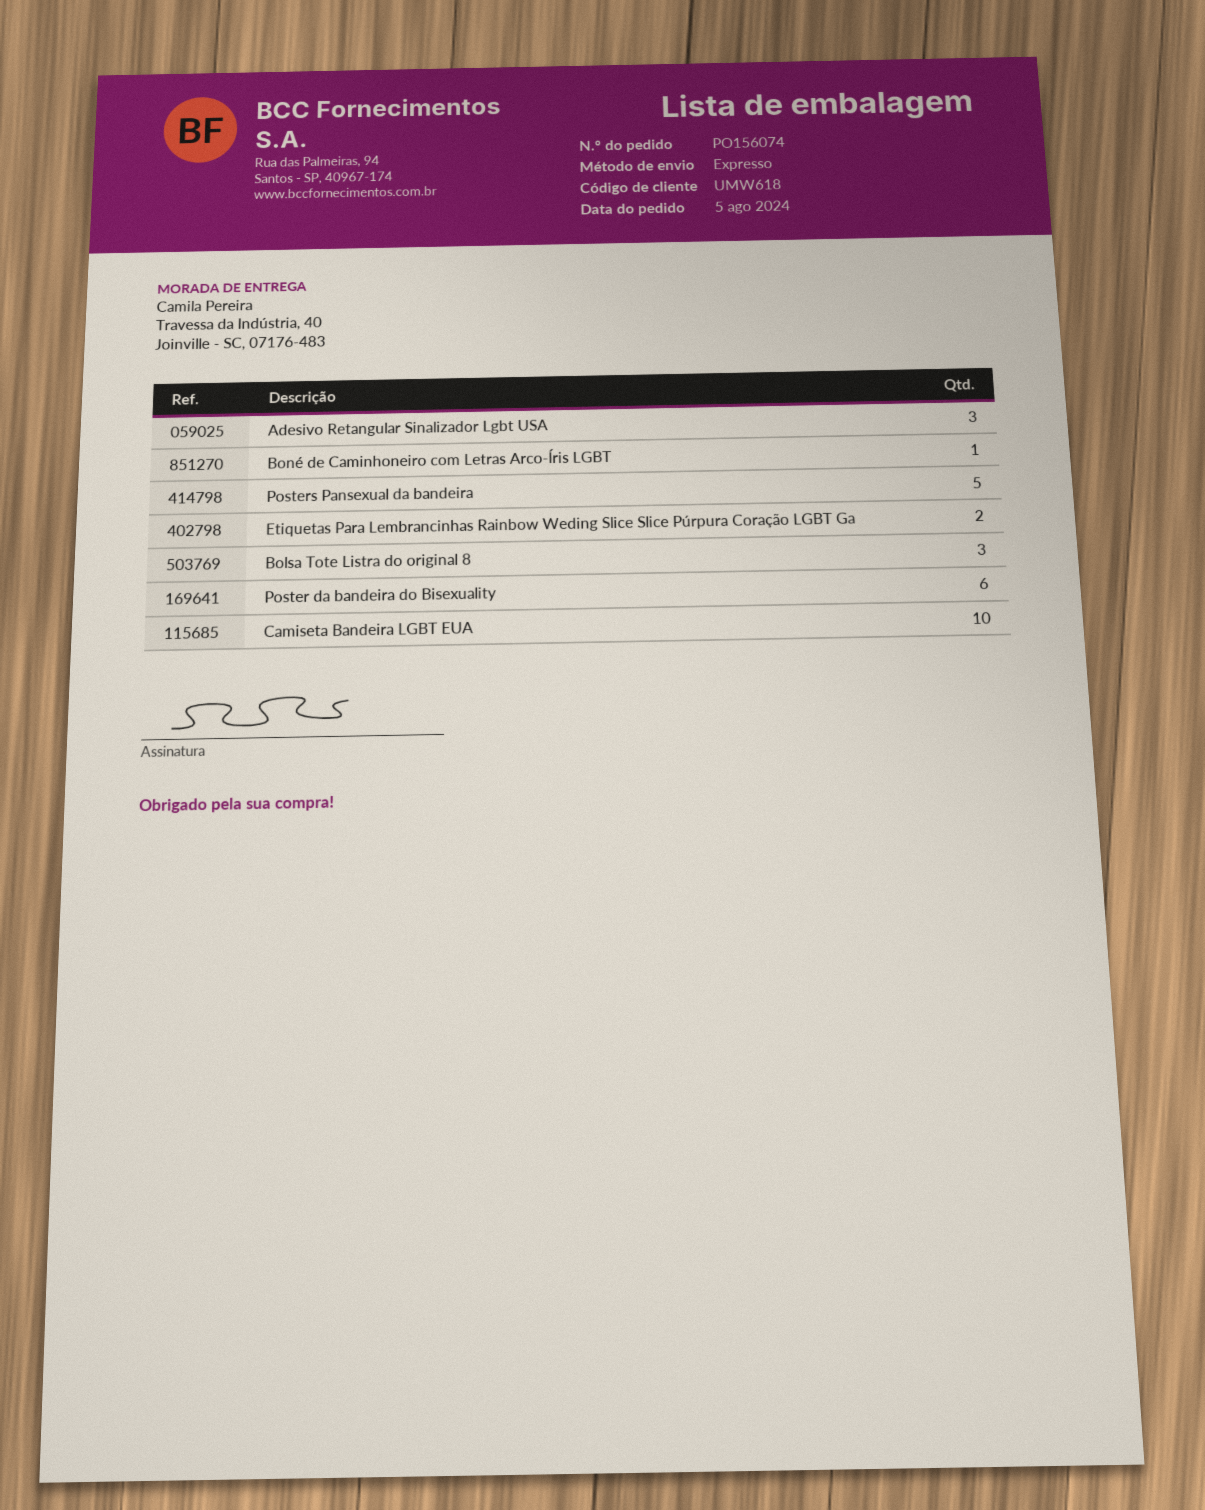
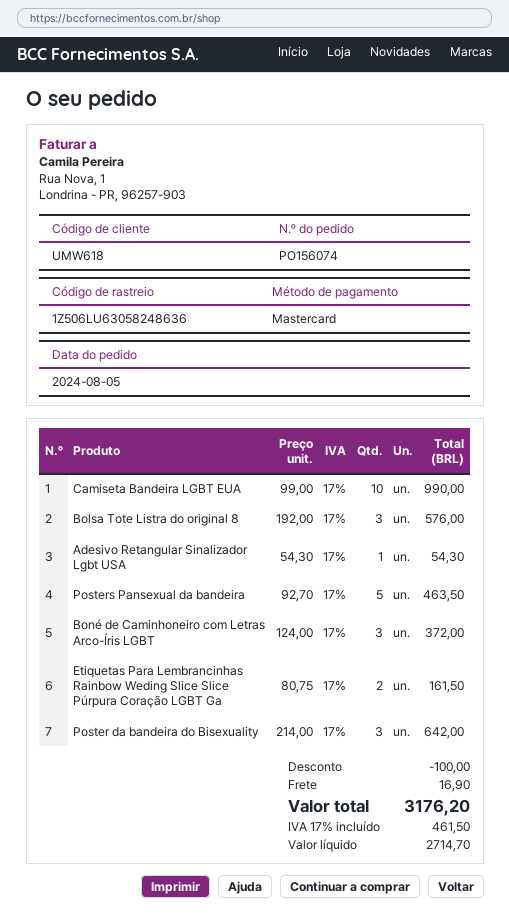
Adesivo Retangular Sinalizador Lgbt USA: 3 -> 1
Boné de Caminhoneiro com Letras Arco-Íris LGBT: 1 -> 3
Poster da bandeira do Bisexuality: 6 -> 3

